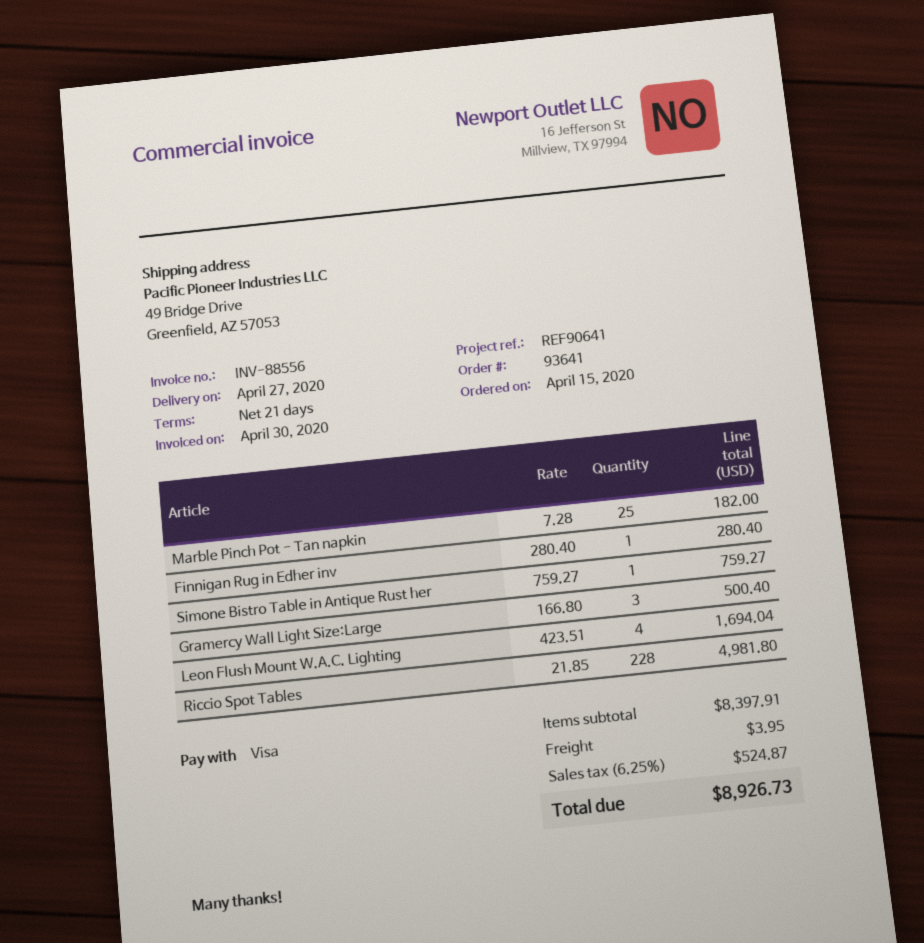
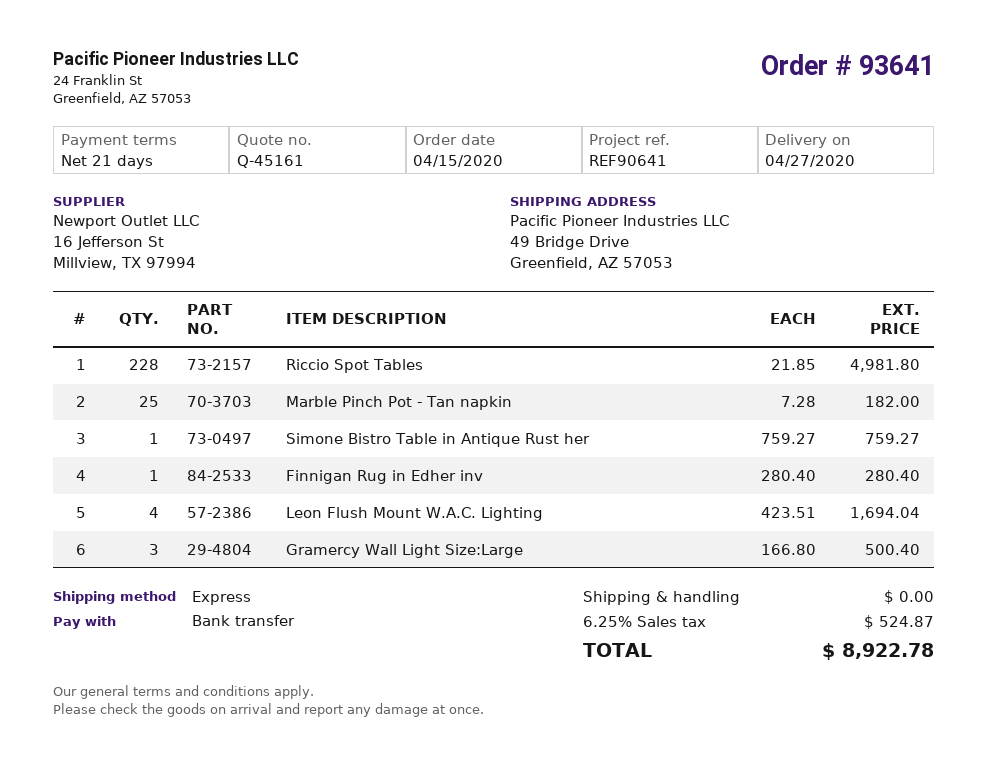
payment method: Visa -> bank transfer
shipping: 3.95 -> 0.00
total: 8926.73 -> 8922.78

